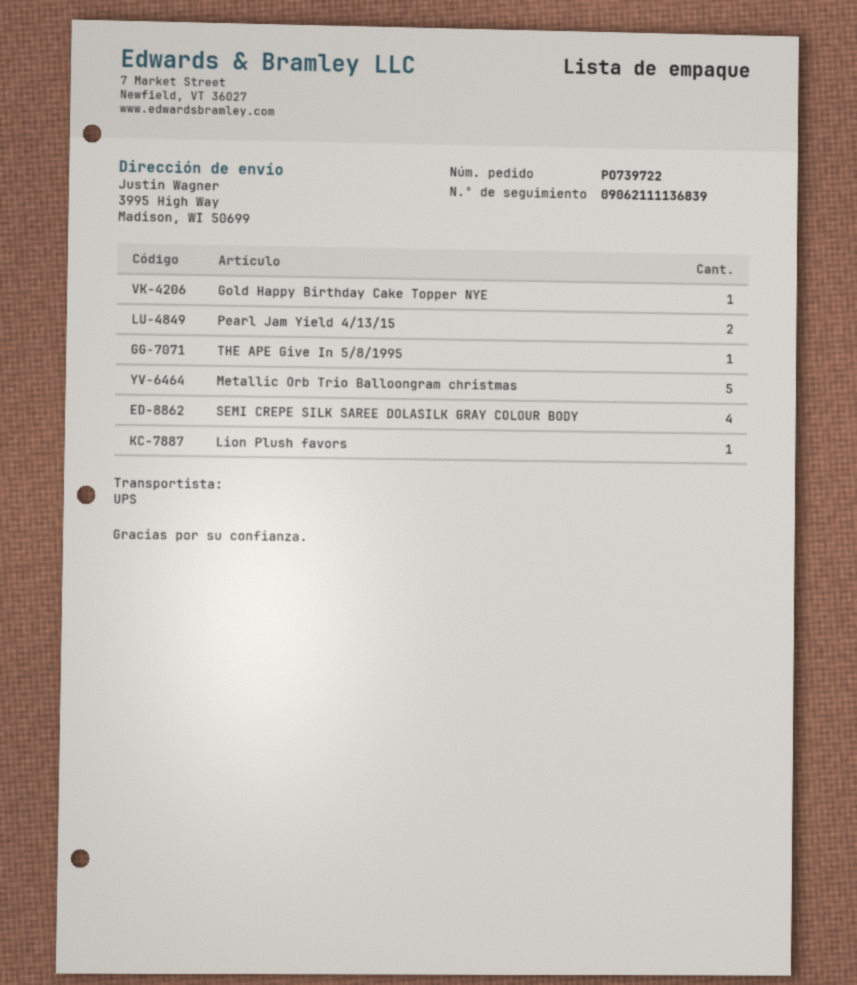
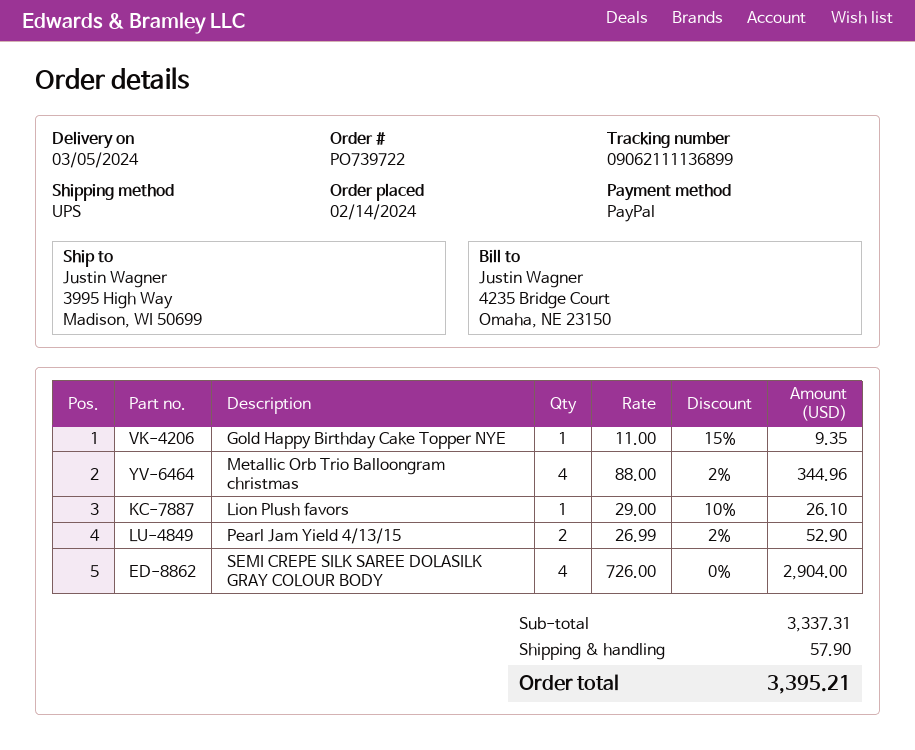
tracking number: 09062111136839 -> 09062111136899
THE APE Give In 5/8/1995: 1 -> none
Metallic Orb Trio Balloongram christmas: 5 -> 4

